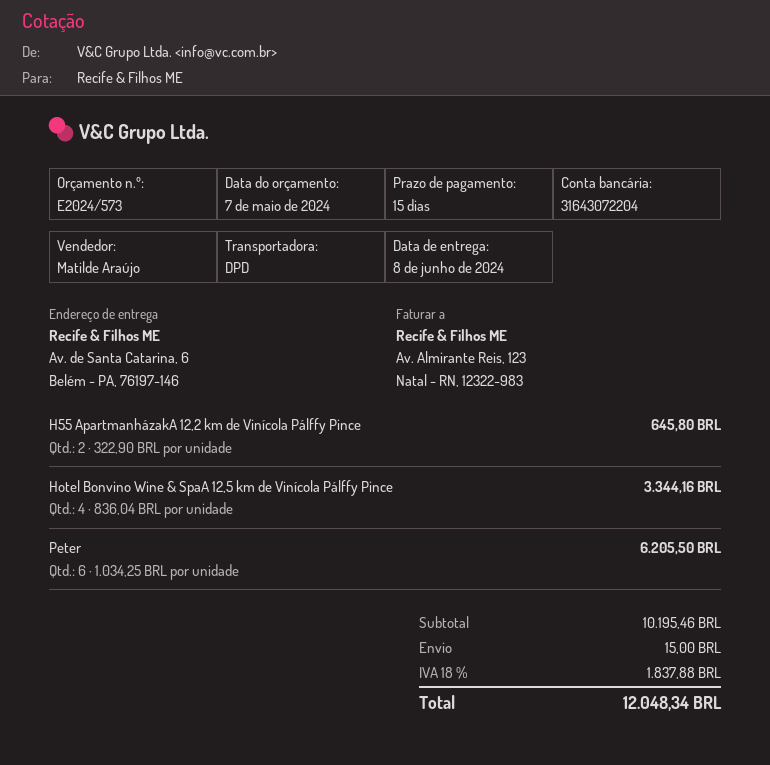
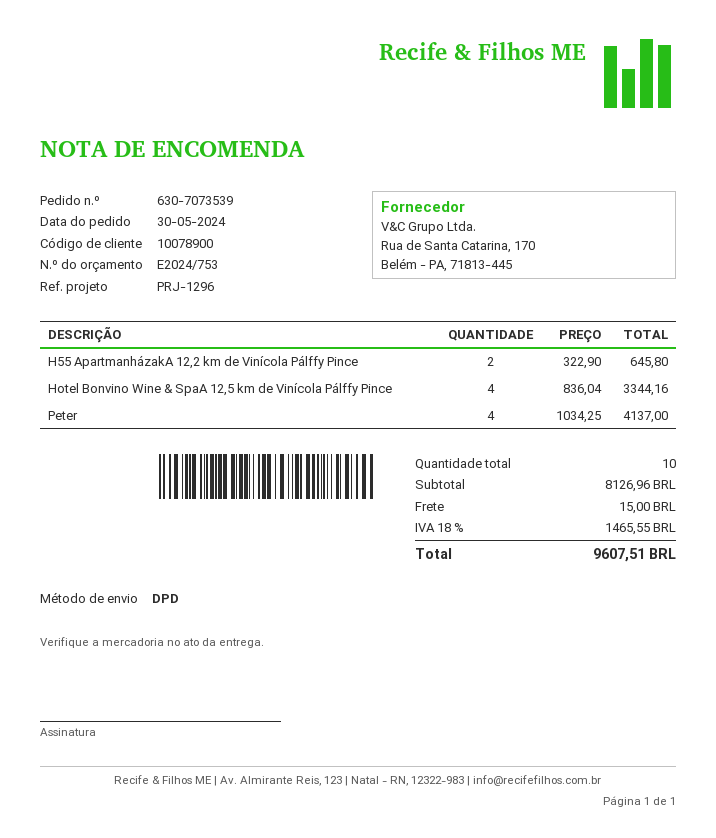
quote number: E2024/573 -> E2024/753
Peter: 6 x 1034.25 = 6205.50 -> 4 x 1034.25 = 4137.00
subtotal: 10195.46 -> 8126.96
tax: 18% = 1837.88 -> 18% = 1465.55
total: 12048.34 -> 9607.51

